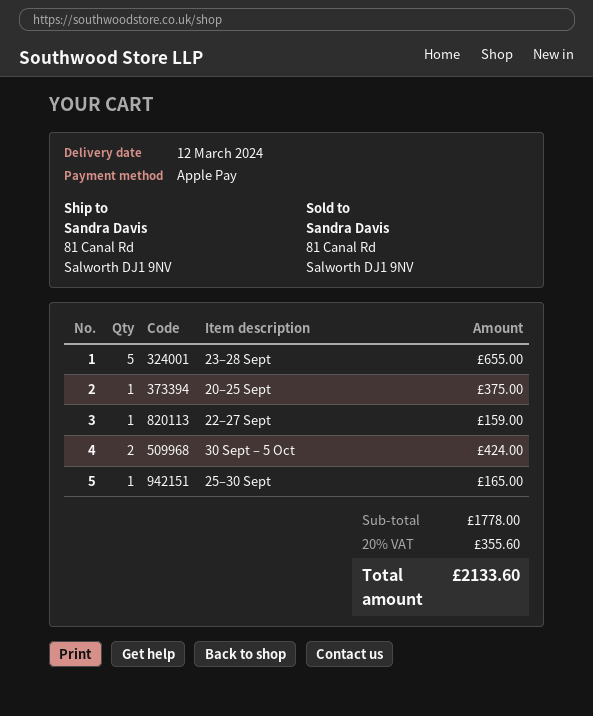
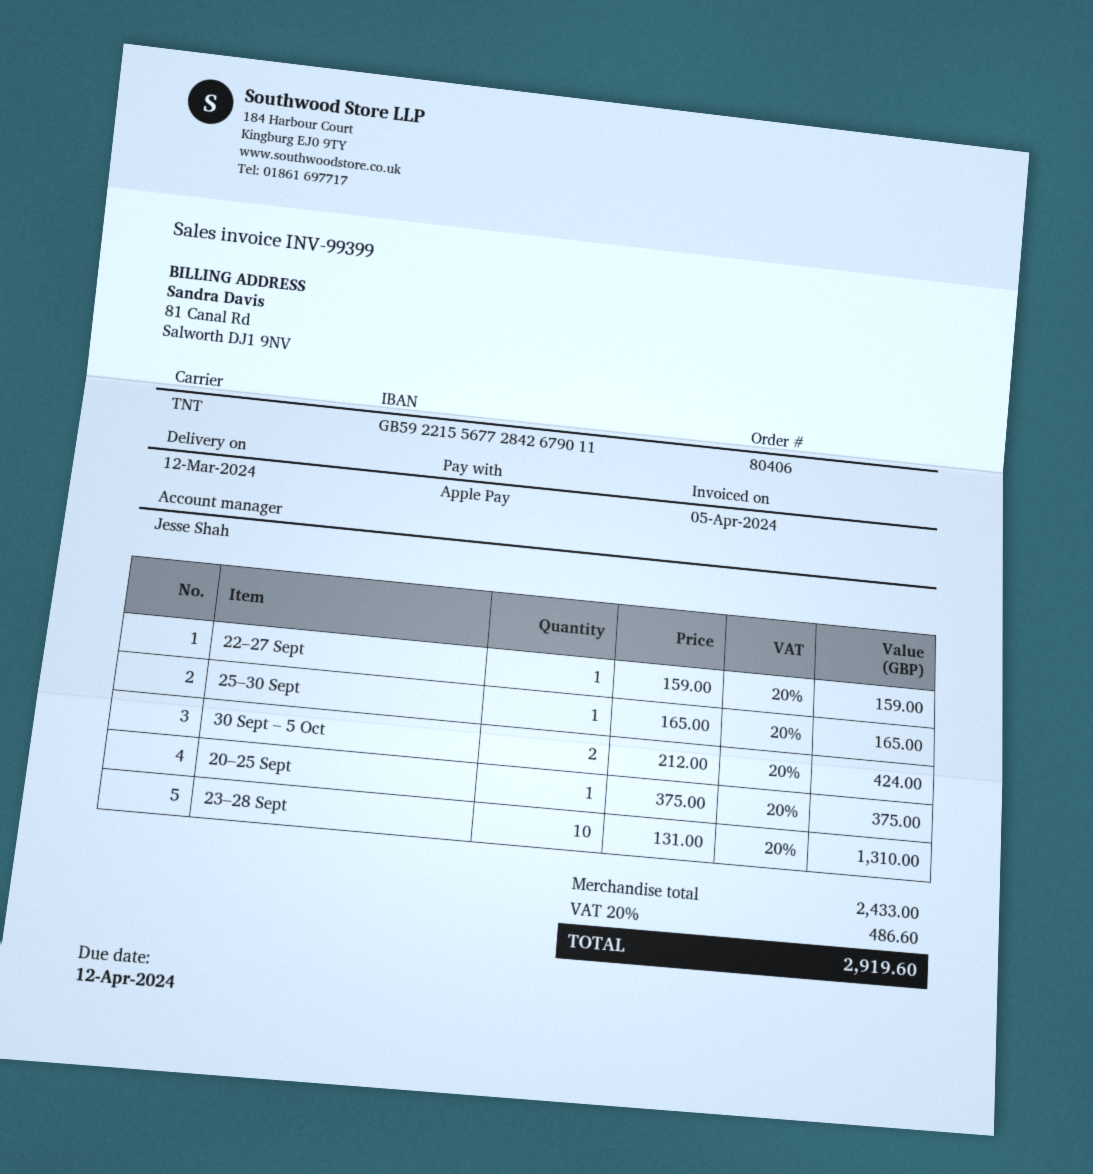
23–28 Sept: 5 for 655.00 -> 10 for 1310.00
subtotal: 1778.00 -> 2433.00
tax: 20% = 355.60 -> 20% = 486.60
total: 2133.60 -> 2919.60

